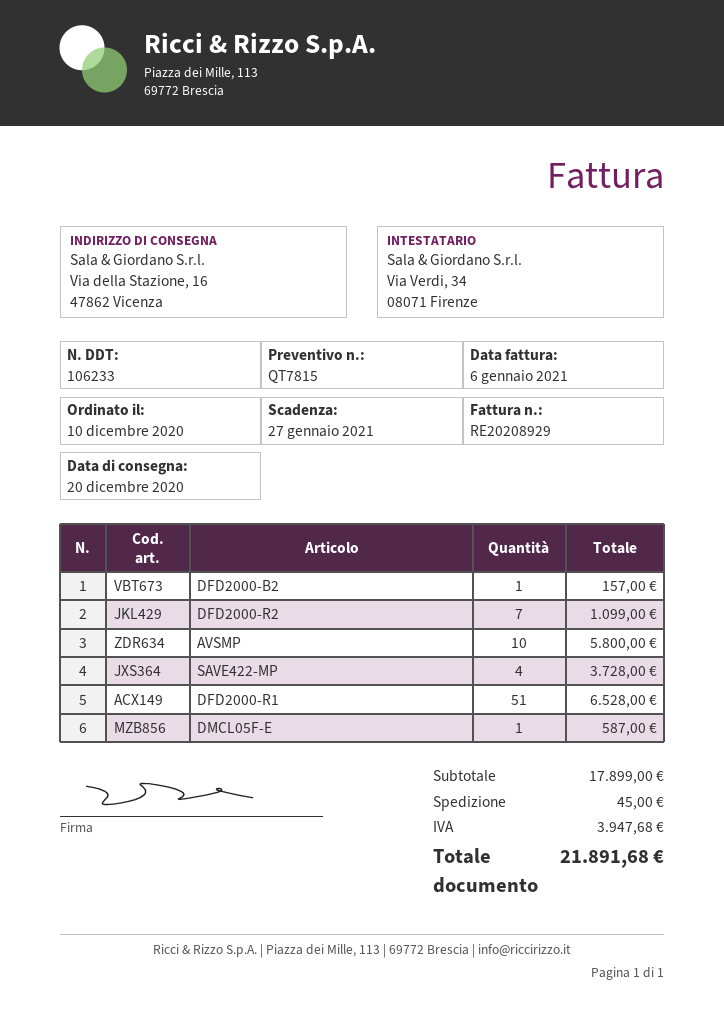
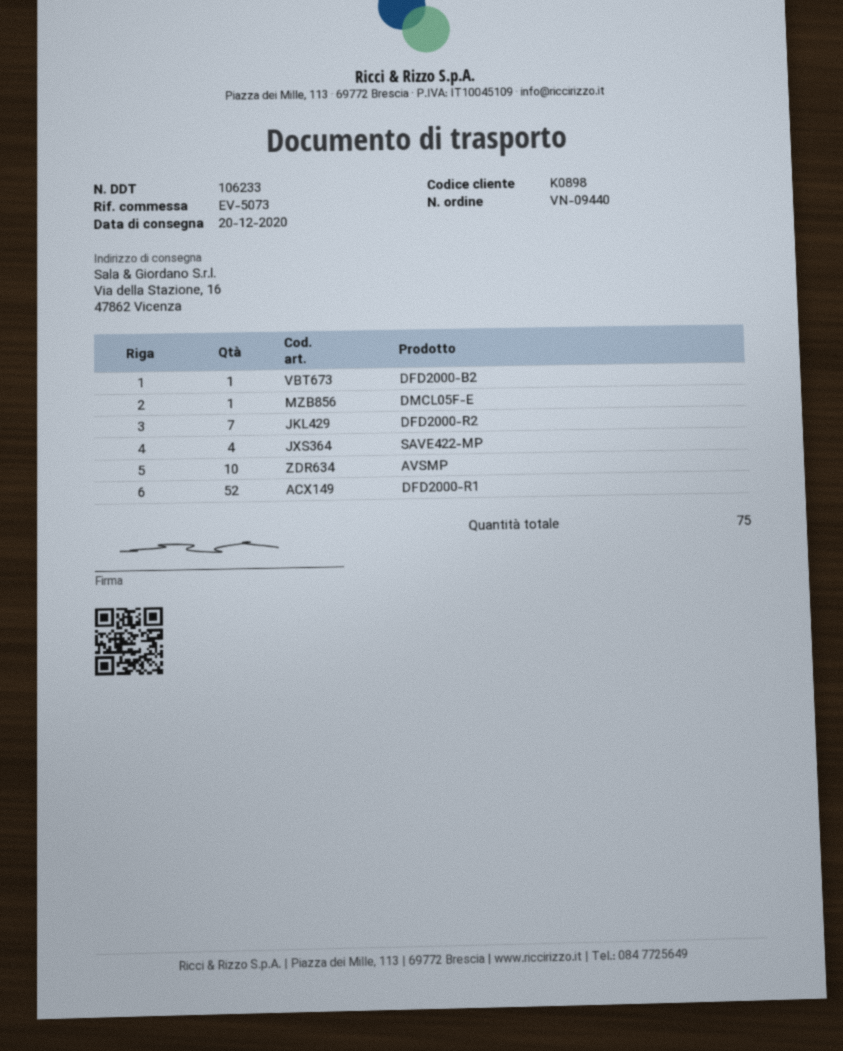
DFD2000-R1: 51 -> 52

